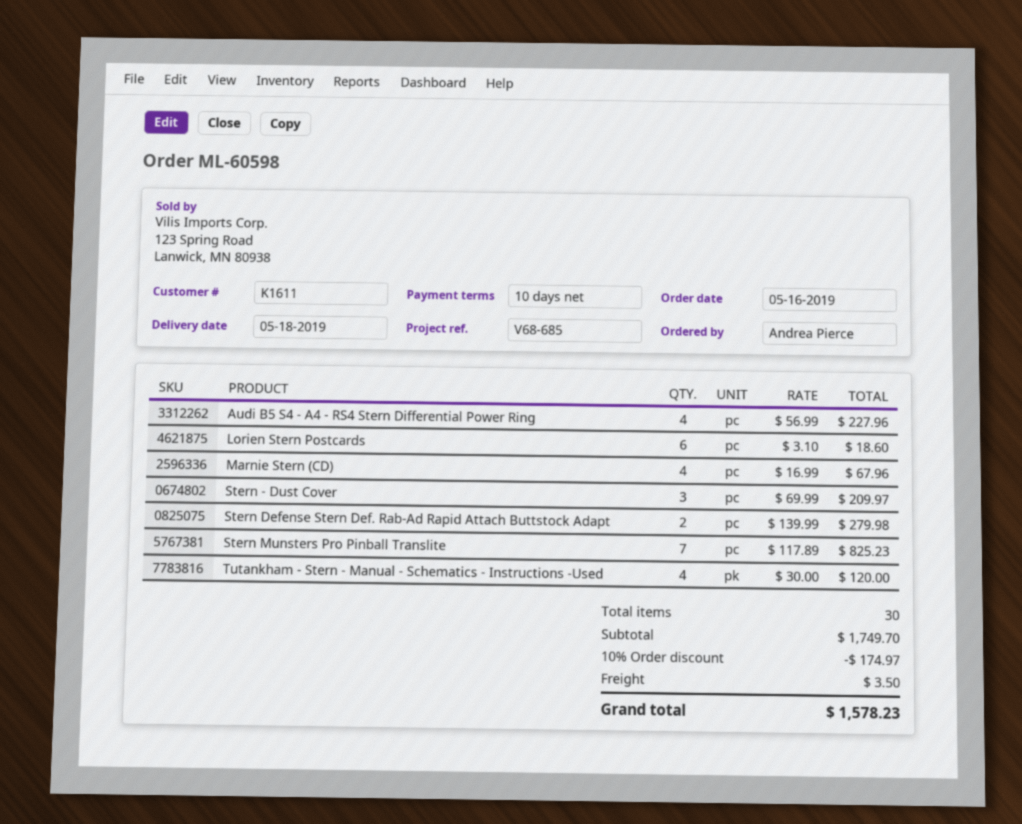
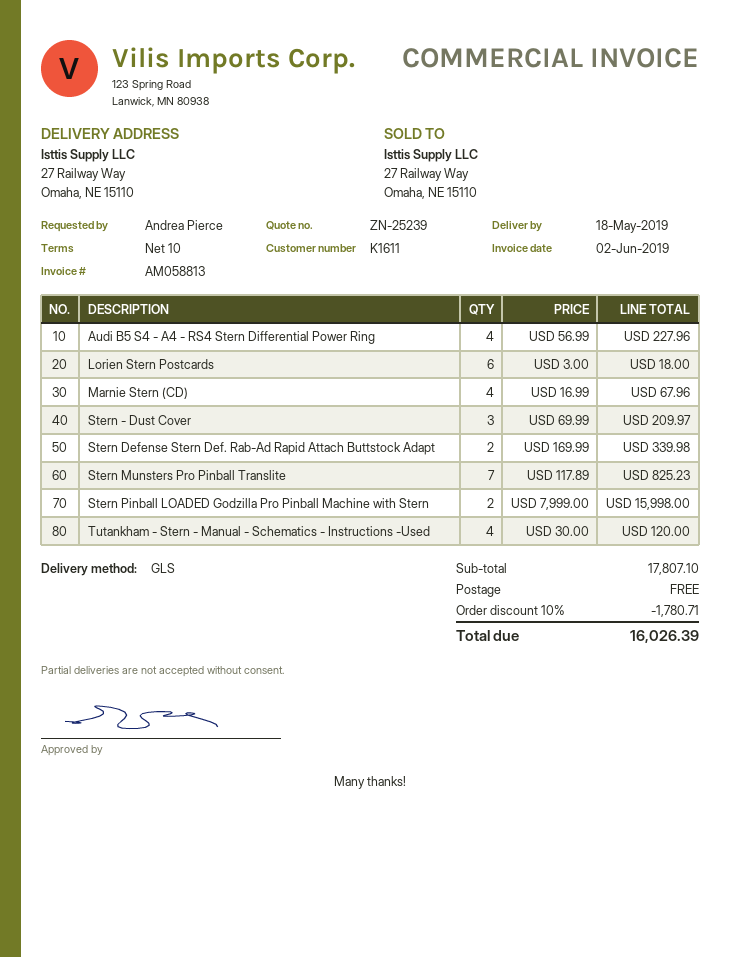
Lorien Stern Postcards: 6 x 3.10 = 18.60 -> 6 x 3.00 = 18.00
Stern Defense Stern Def. Rab-Ad Rapid Attach Buttstock Adapt: 2 x 139.99 = 279.98 -> 2 x 169.99 = 339.98
Stern Pinball LOADED Godzilla Pro Pinball Machine with Stern: none -> 2 x 7999.00 = 15998.00
subtotal: 1749.70 -> 17807.10
discount: 10% = 174.97 -> 10% = 1780.71
shipping: 3.50 -> 0.00
total: 1578.23 -> 16026.39

